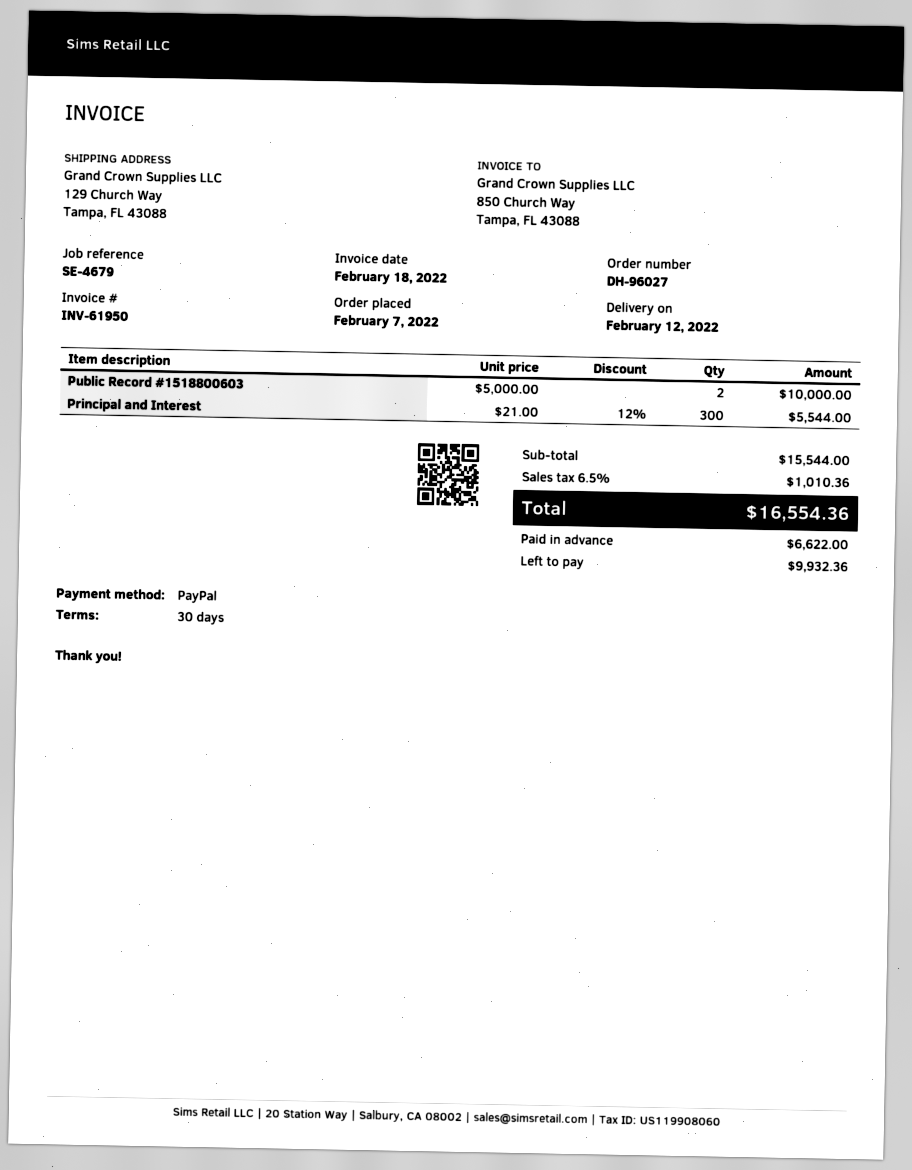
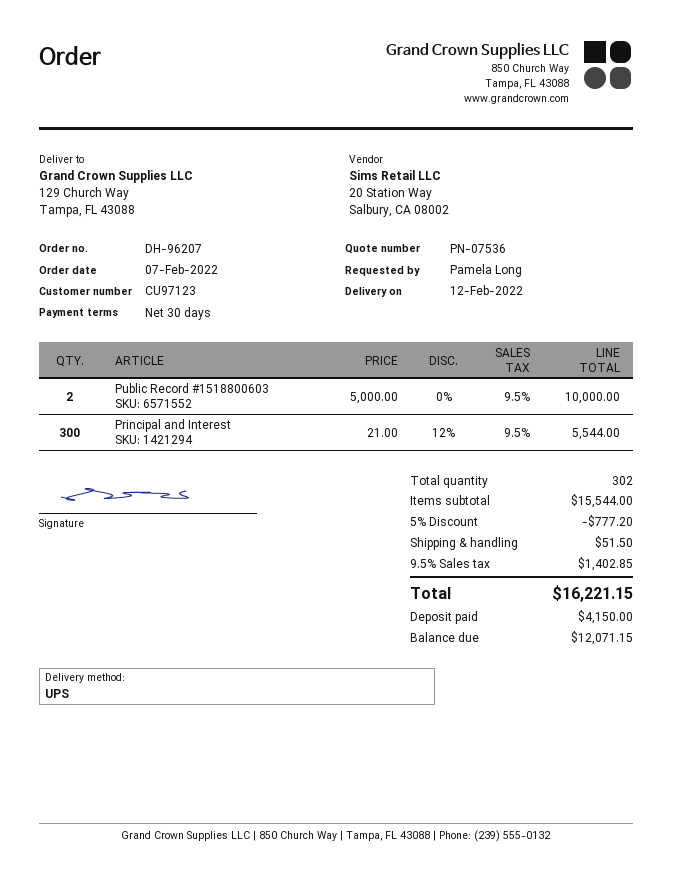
order number: DH-96027 -> DH-96207
discount: none -> 5% = 777.20
shipping: none -> 51.50
tax: 6.5% = 1010.36 -> 9.5% = 1402.85
total: 16554.36 -> 16221.15
deposit: 6622.00 -> 4150.00
balance: 9932.36 -> 12071.15

